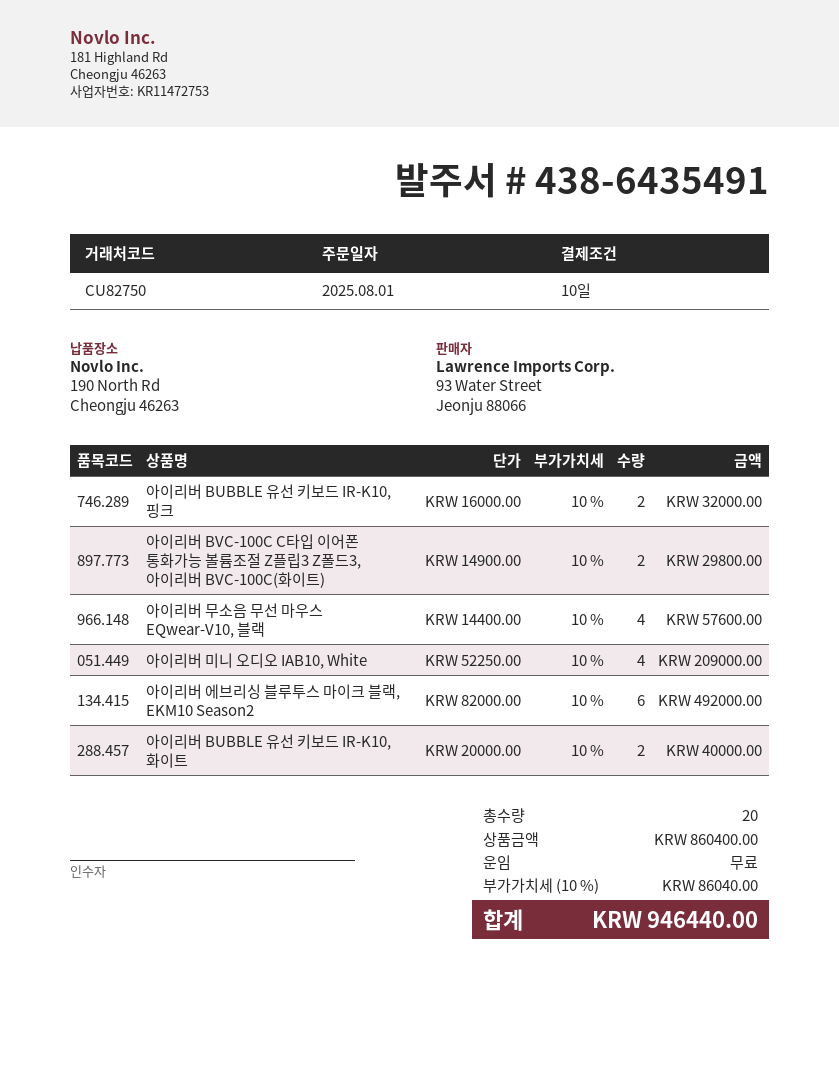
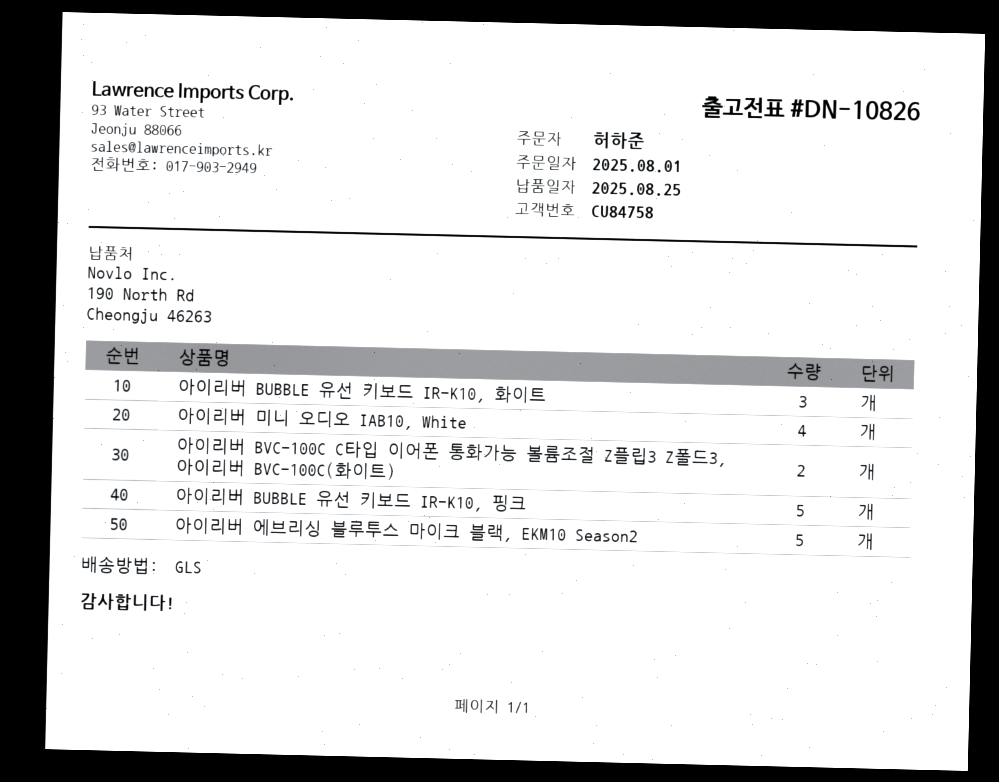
customer number: CU82750 -> CU84758
아이리버 BUBBLE 유선 키보드 IR-K10, 핑크: 2 -> 5
아이리버 무소음 무선 마우스 EQwear-V10, 블랙: 4 -> none
아이리버 에브리싱 블루투스 마이크 블랙, EKM10 Season2: 6 -> 5
아이리버 BUBBLE 유선 키보드 IR-K10, 화이트: 2 -> 3

